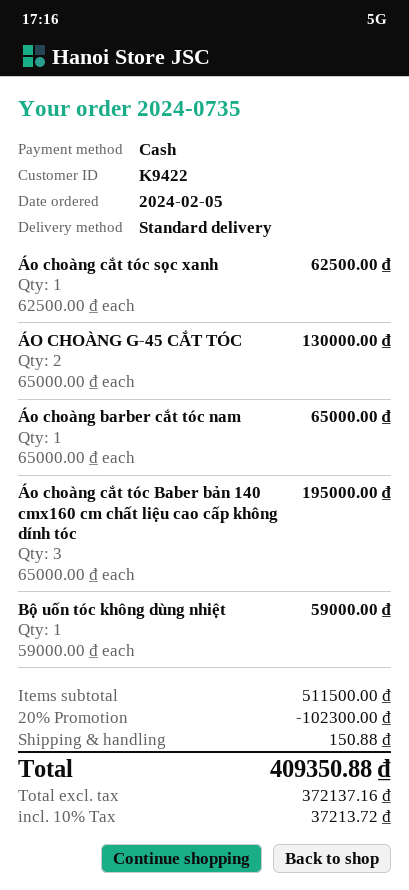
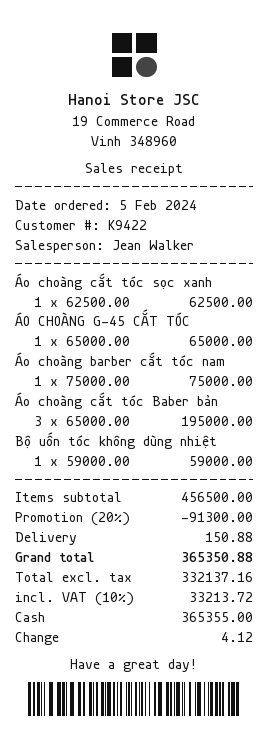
ÁO CHOÀNG G-45 CẮT TÓC: 2 x 65000.00 = 130000.00 -> 1 x 65000.00 = 65000.00
Áo choàng barber cắt tóc nam: 1 x 65000.00 = 65000.00 -> 1 x 75000.00 = 75000.00
subtotal: 511500.00 -> 456500.00
discount: 20% = 102300.00 -> 20% = 91300.00
net: 372137.16 -> 332137.16
tax: 10% = 37213.72 -> 10% = 33213.72
total: 409350.88 -> 365350.88

